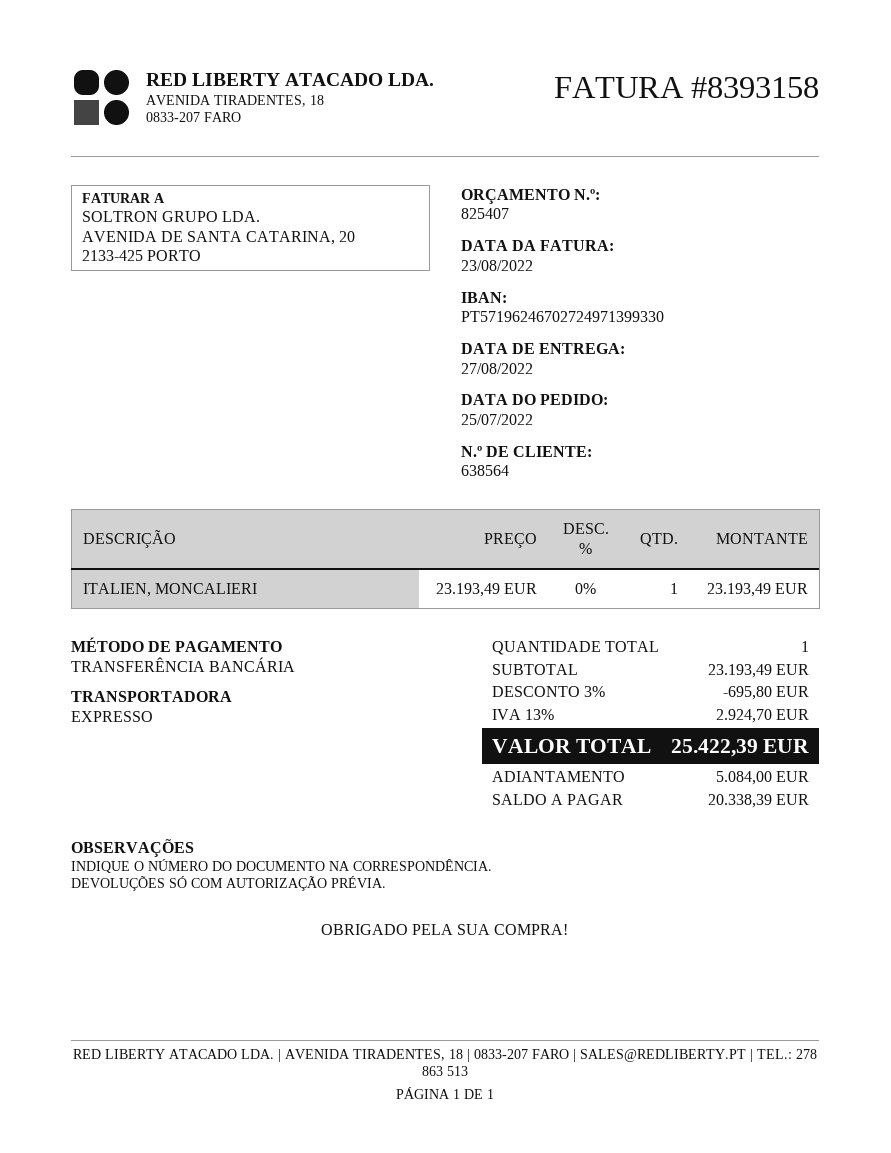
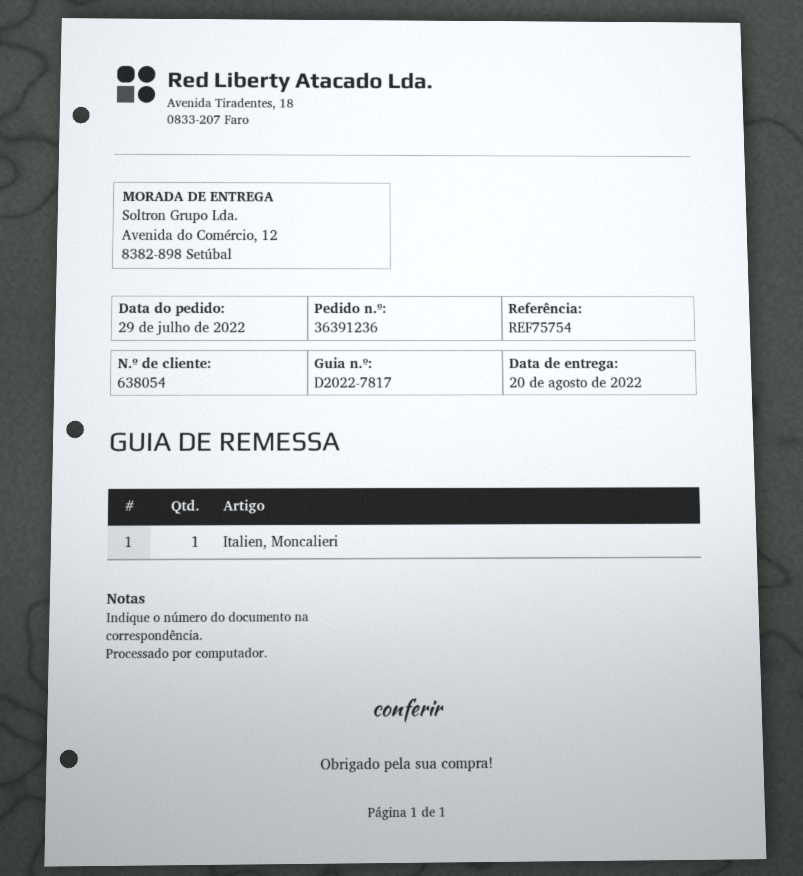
order date: 2022-07-25 -> 2022-07-29
delivery date: 2022-08-27 -> 2022-08-20
customer number: 638564 -> 638054

